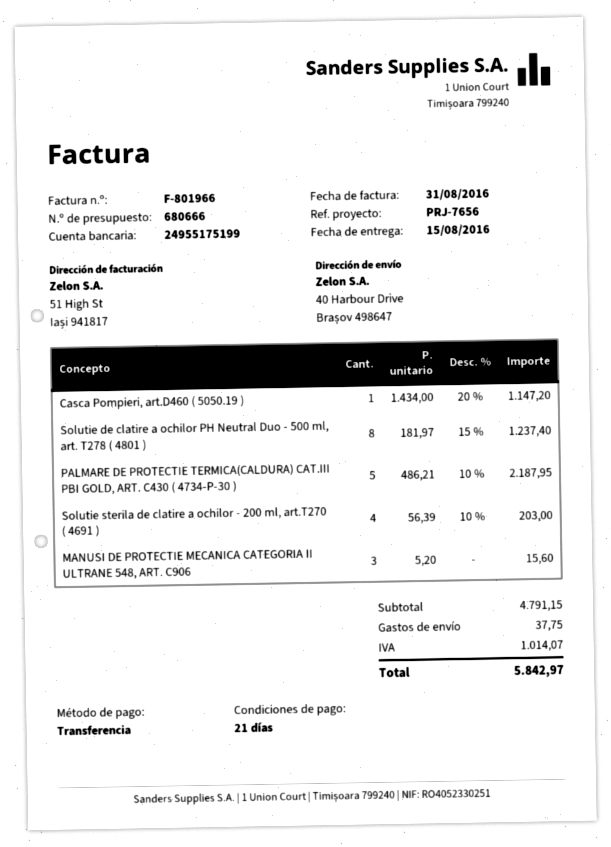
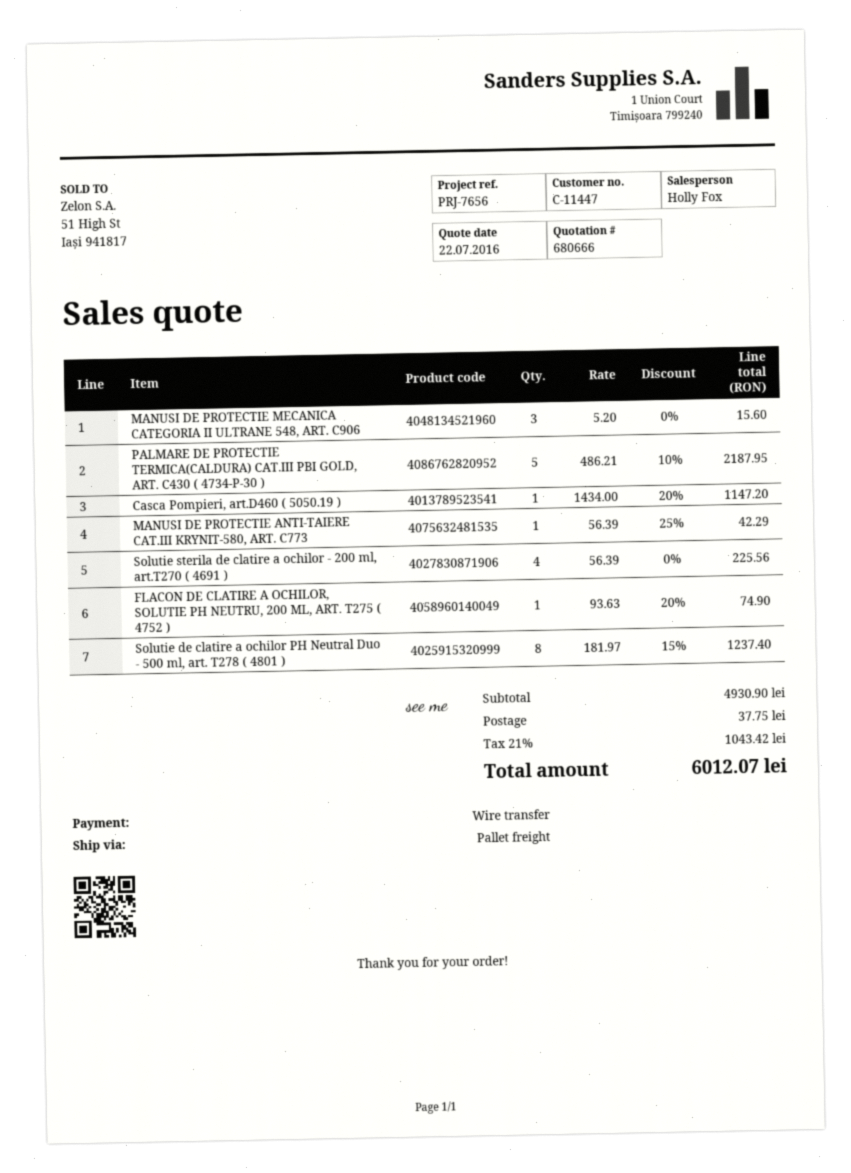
Solutie sterila de clatire a ochilor - 200 ml, art.T270 ( 4691 ): 4 x 56.39 - 10% = 203.00 -> 4 x 56.39 = 225.56
MANUSI DE PROTECTIE ANTI-TAIERE CAT.III KRYNIT-580, ART. C773: none -> 1 x 56.39 - 25% = 42.29
FLACON DE CLATIRE A OCHILOR, SOLUTIE PH NEUTRU, 200 ML, ART. T275 ( 4752 ): none -> 1 x 93.63 - 20% = 74.90
subtotal: 4791.15 -> 4930.90
tax: 1014.07 -> 1043.42
total: 5842.97 -> 6012.07

